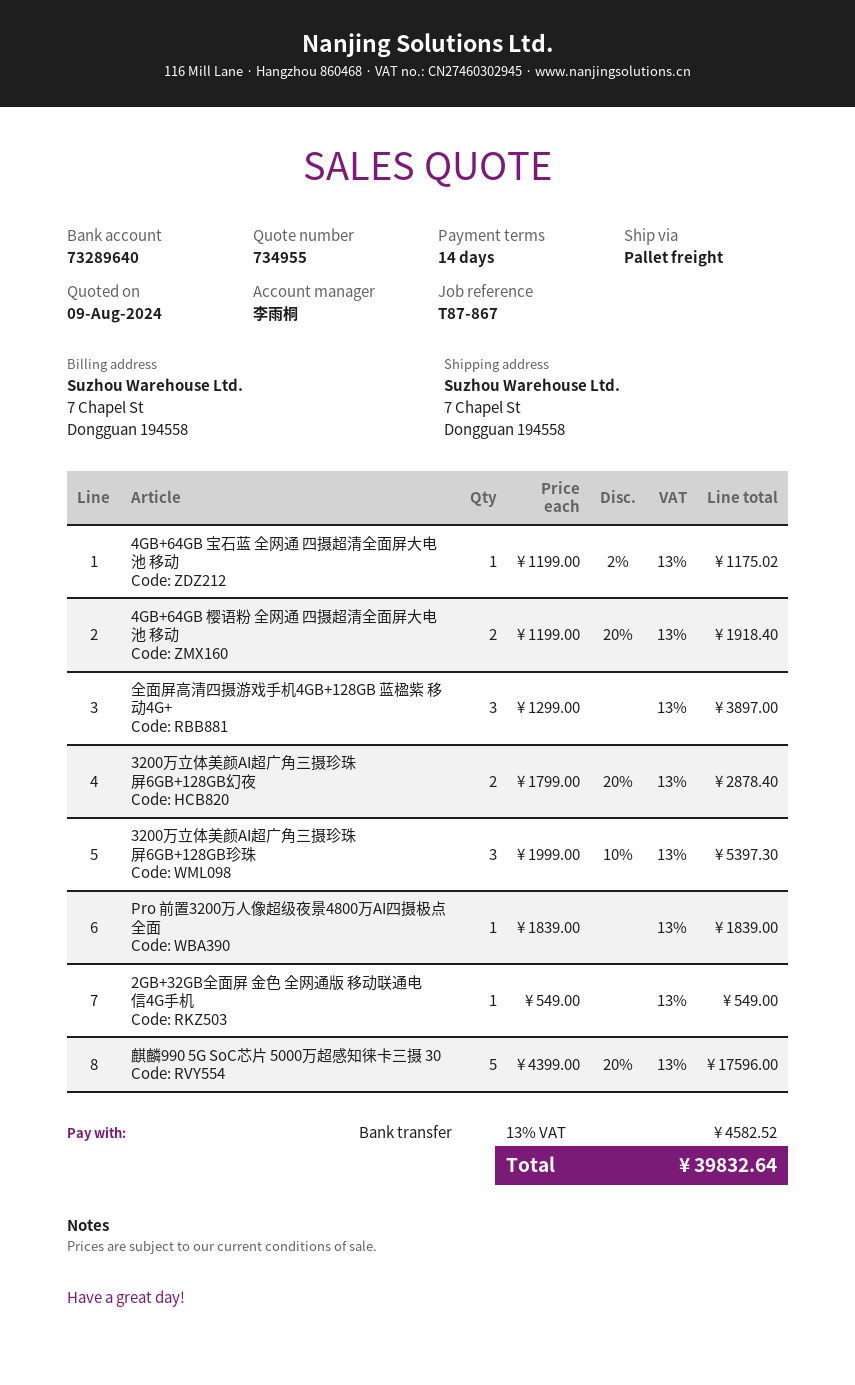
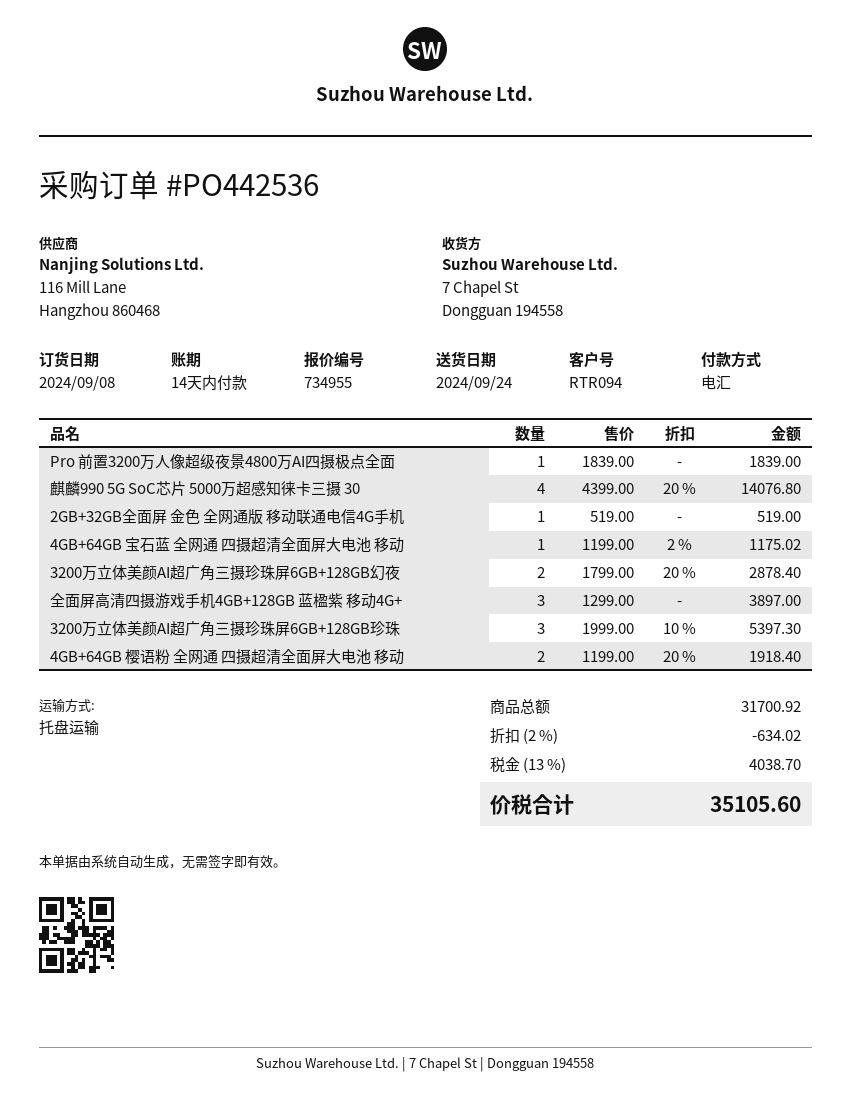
2GB+32GB全面屏 金色 全网通版 移动联通电信4G手机: 1 x 549.00 = 549.00 -> 1 x 519.00 = 519.00
麒麟990 5G SoC芯片 5000万超感知徕卡三摄 30: 5 x 4399.00 - 20% = 17596.00 -> 4 x 4399.00 - 20% = 14076.80
discount: none -> 2% = 634.02
tax: 13% = 4582.52 -> 13% = 4038.70
total: 39832.64 -> 35105.60

